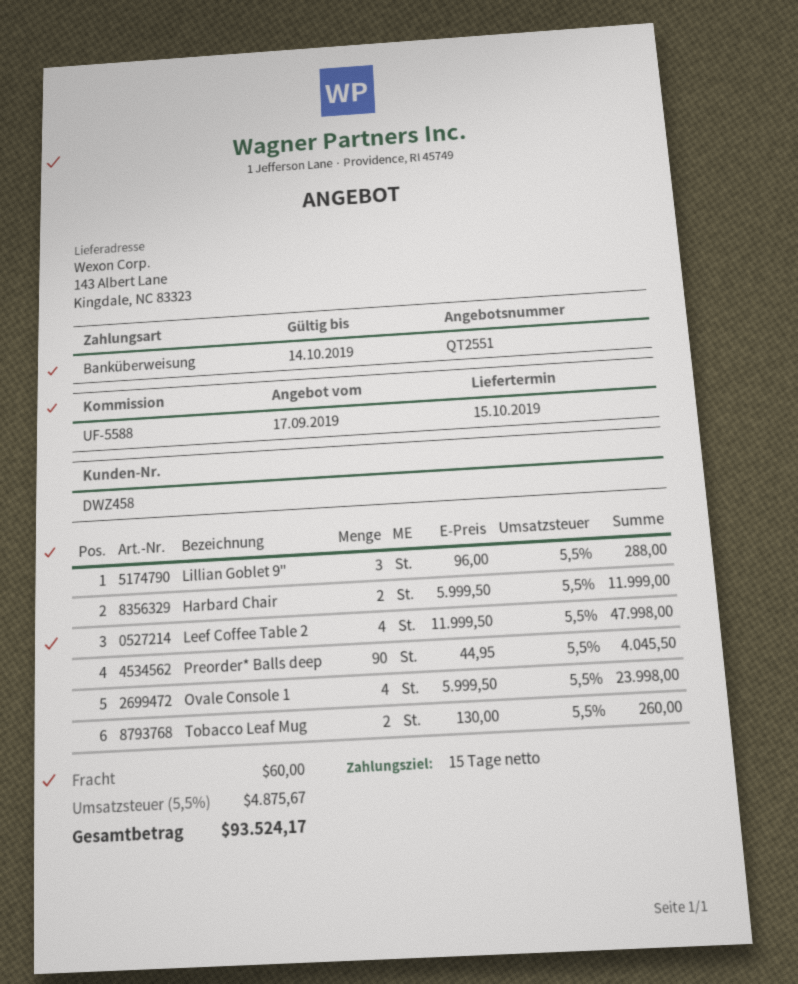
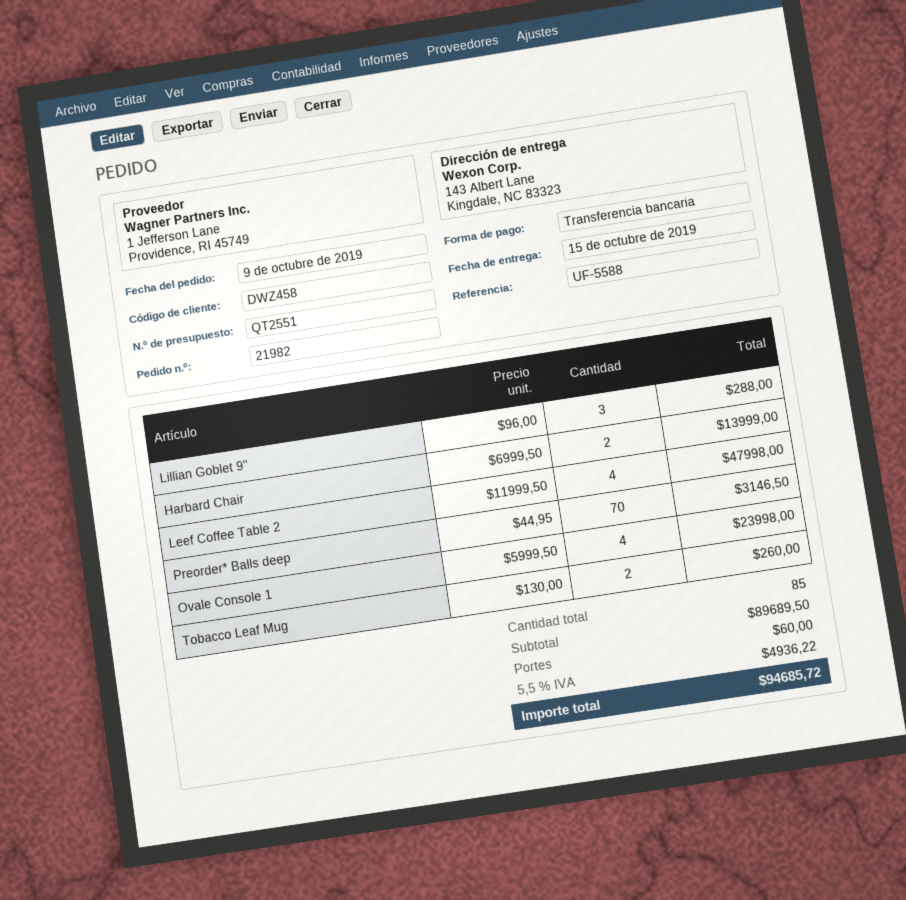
Harbard Chair: 2 x 5999.50 = 11999.00 -> 2 x 6999.50 = 13999.00
Preorder* Balls deep: 90 x 44.95 = 4045.50 -> 70 x 44.95 = 3146.50
tax: 5.5% = 4875.67 -> 5.5% = 4936.22
total: 93524.17 -> 94685.72

